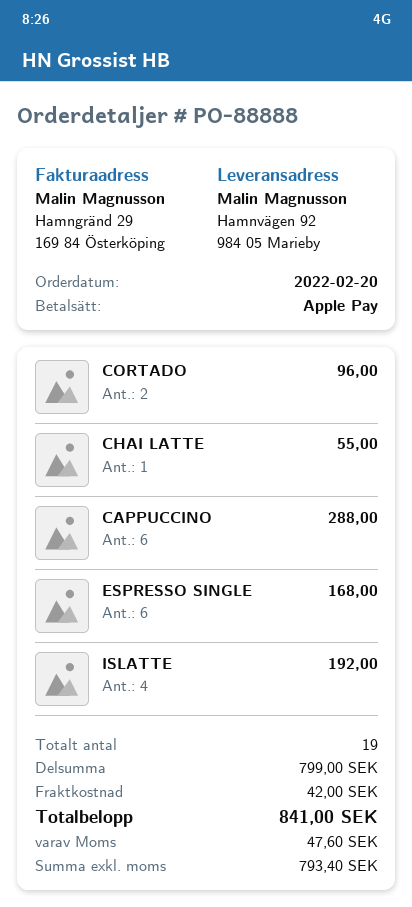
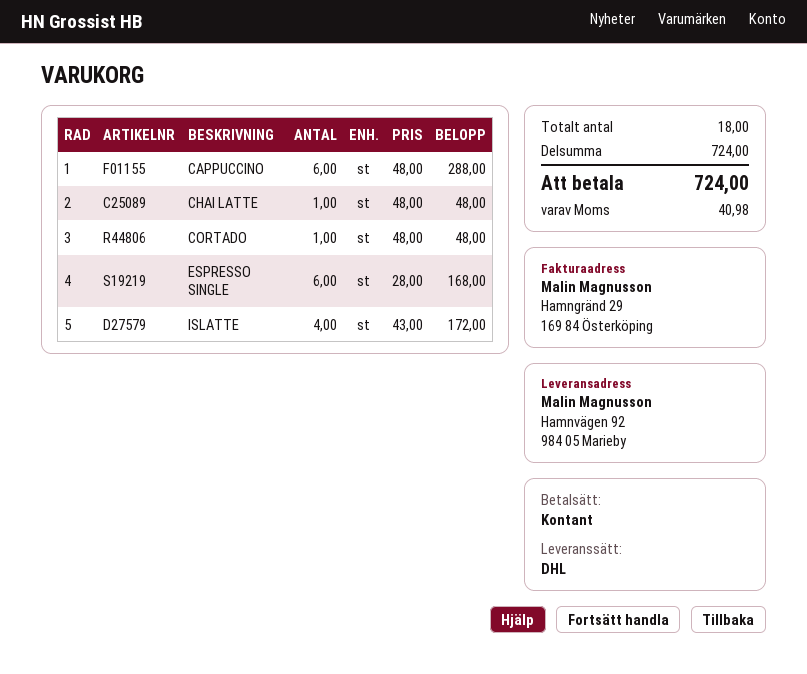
payment method: Apple Pay -> cash
CORTADO: 2 for 96.00 -> 1 for 48.00
CHAI LATTE: 1 for 55.00 -> 1 for 48.00
ISLATTE: 4 for 192.00 -> 4 for 172.00
total quantity: 19 -> 18
subtotal: 799.00 -> 724.00
shipping: 42.00 -> none
tax: 47.60 -> 40.98
total: 841.00 -> 724.00

